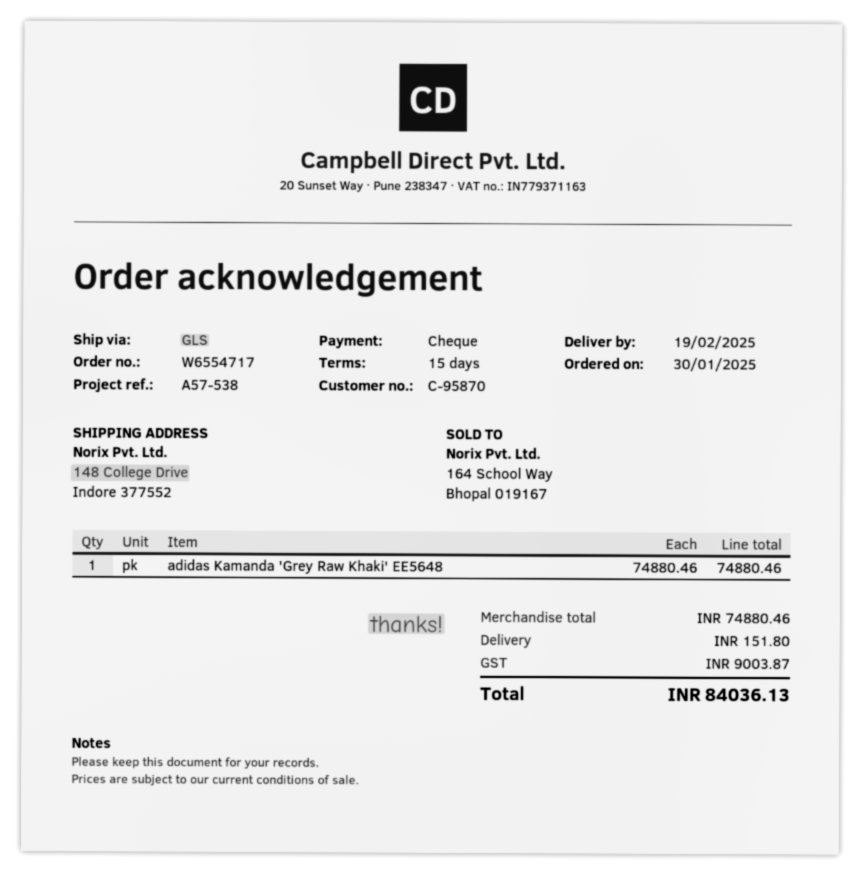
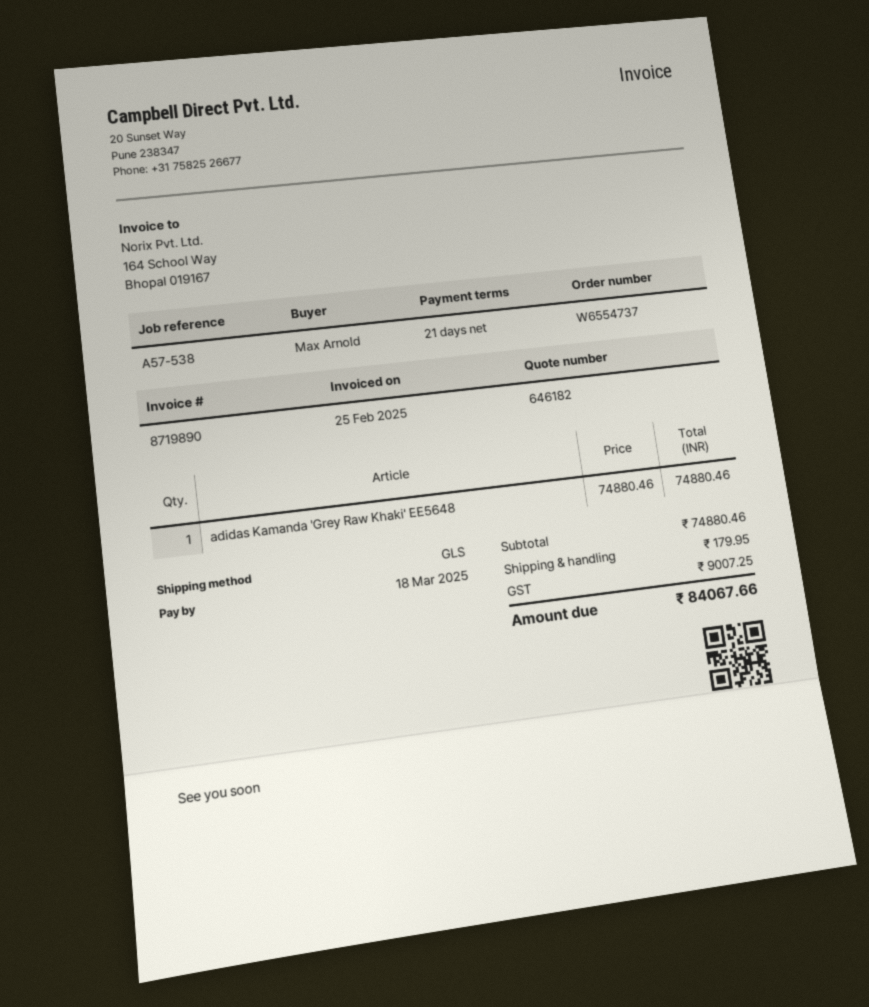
order number: W6554717 -> W6554737
payment terms: 15 days -> 21 days
shipping: 151.80 -> 179.95
tax: 9003.87 -> 9007.25
total: 84036.13 -> 84067.66

